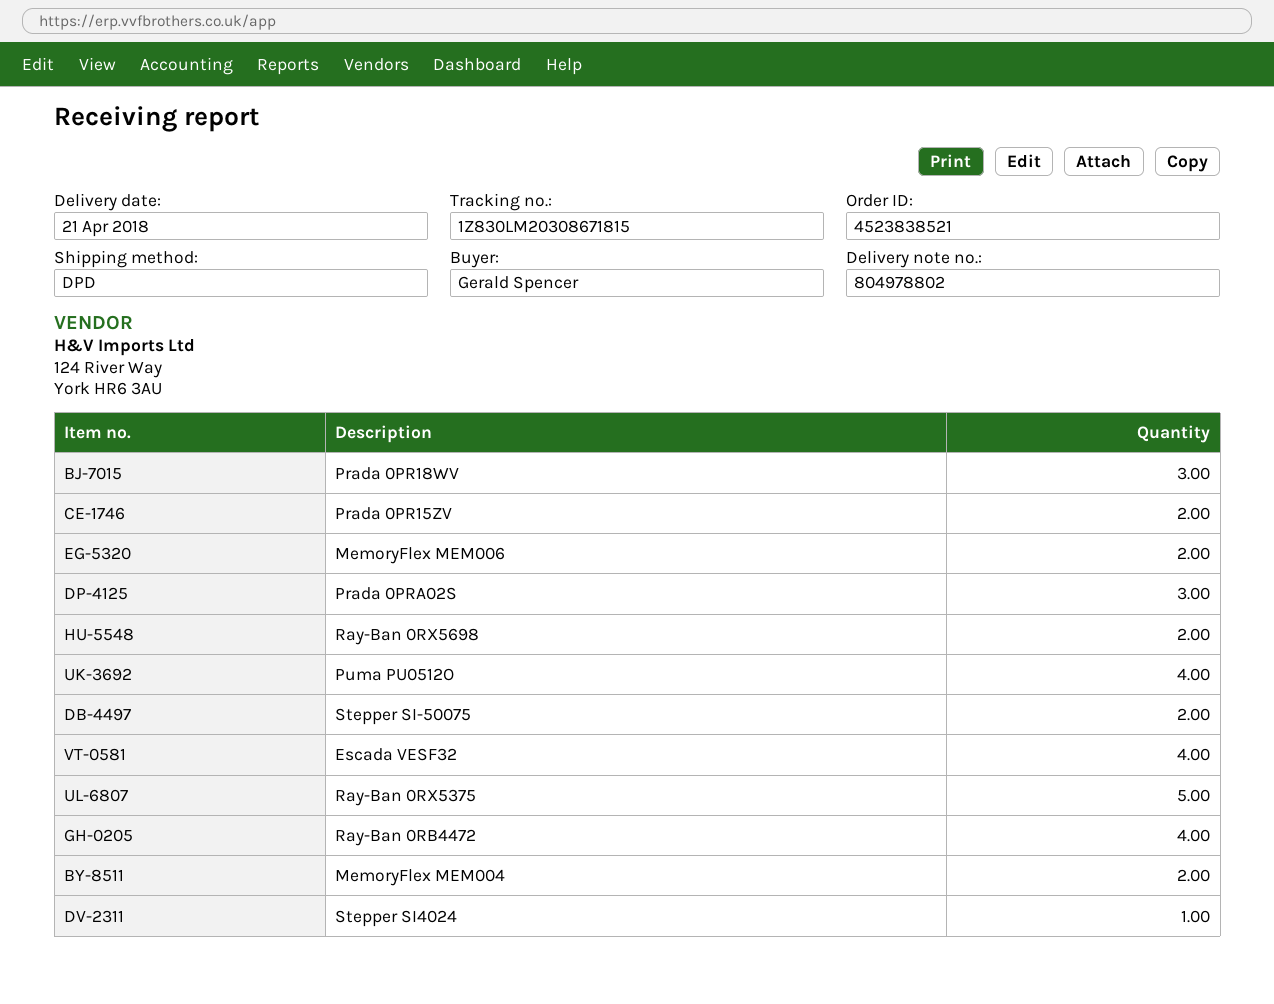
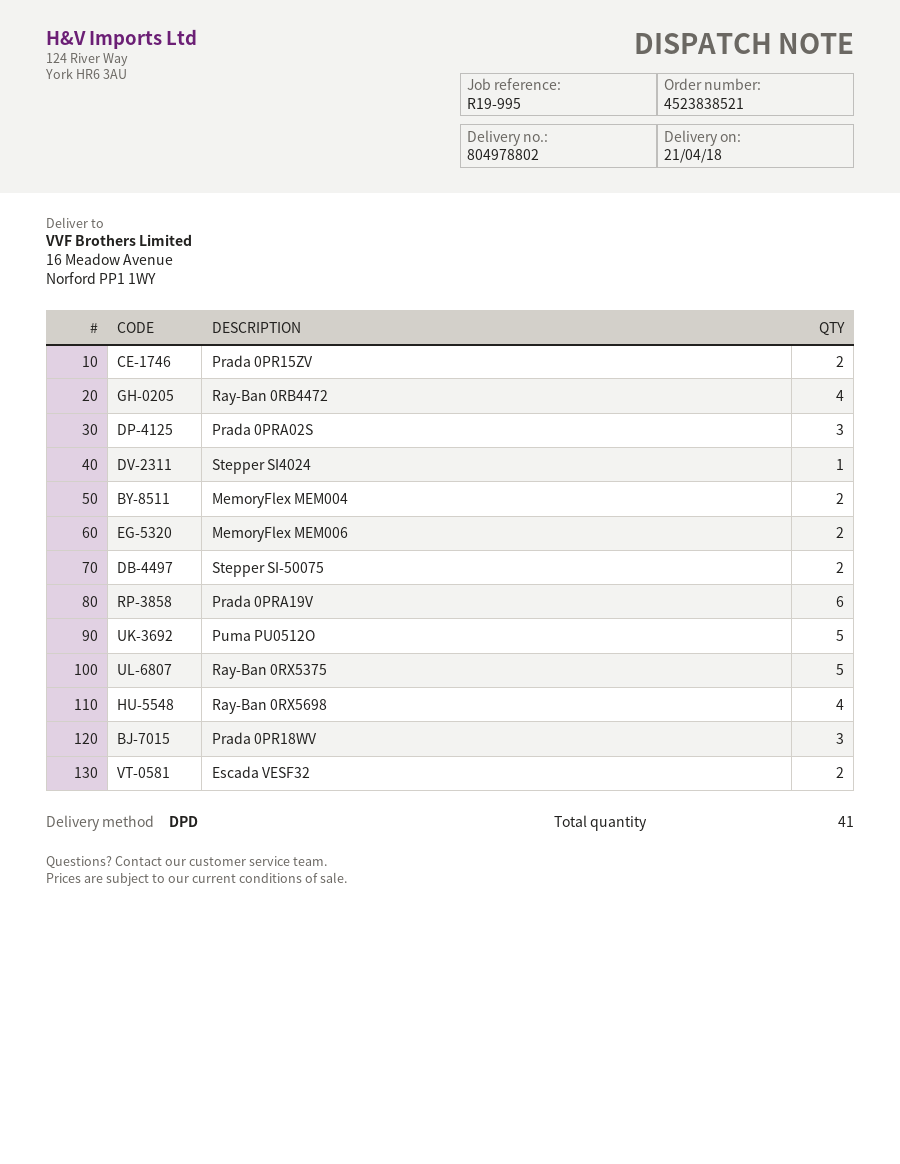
Ray-Ban 0RX5698: 2 -> 4
Puma PU0512O: 4 -> 5
Escada VESF32: 4 -> 2
Prada 0PRA19V: none -> 6

